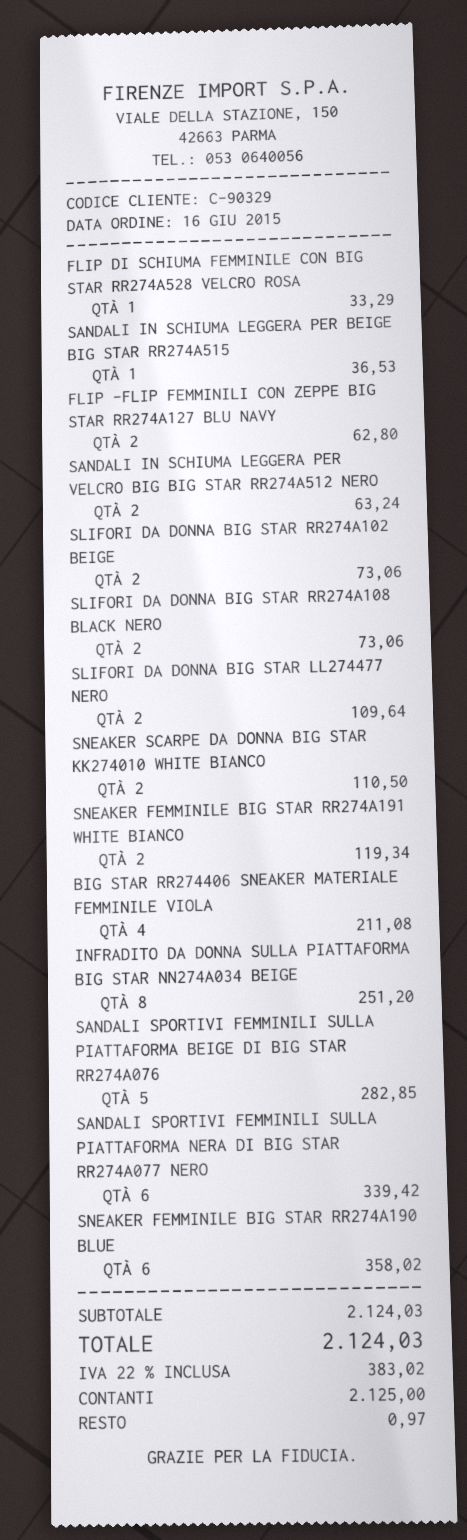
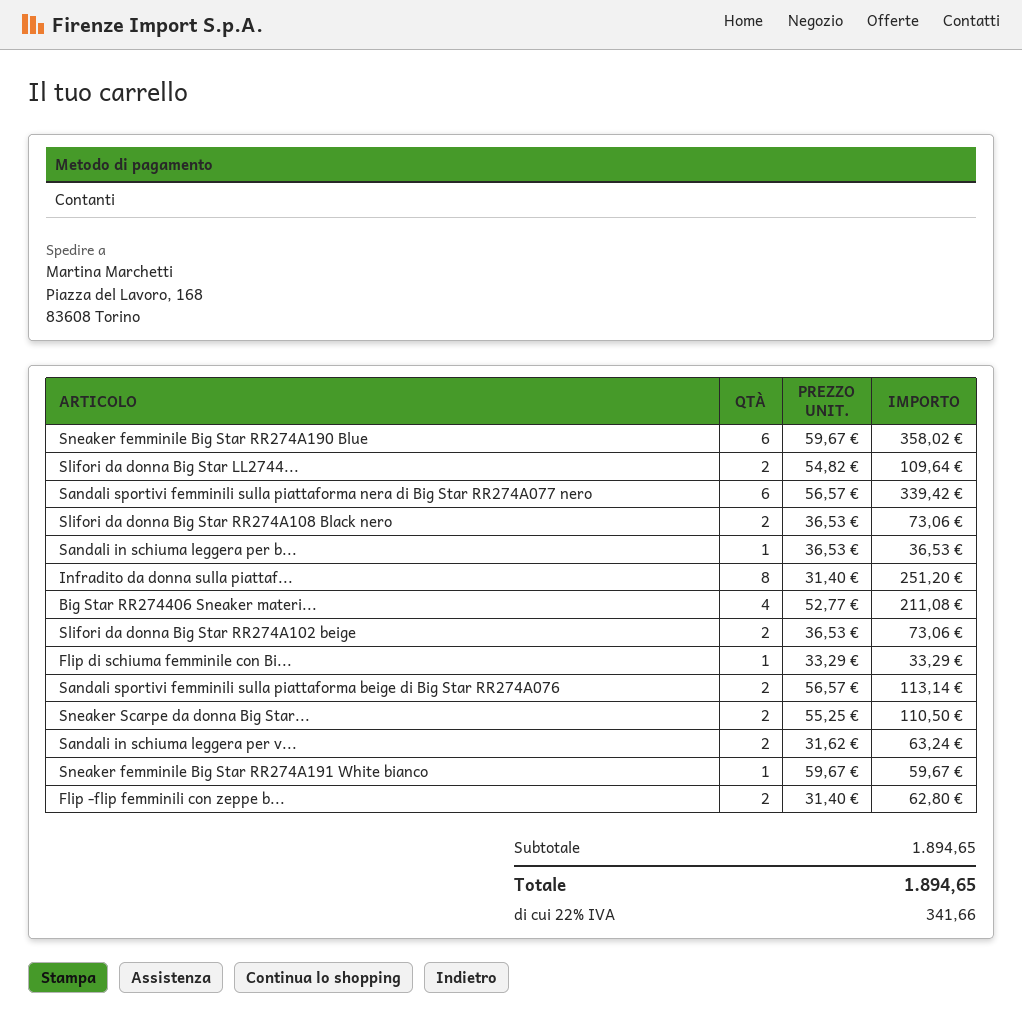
SNEAKER FEMMINILE BIG STAR RR274A191 WHITE BIANCO: 2 for 119.34 -> 1 for 59.67
SANDALI SPORTIVI FEMMINILI SULLA PIATTAFORMA BEIGE DI BIG STAR RR274A076: 5 for 282.85 -> 2 for 113.14
subtotal: 2124.03 -> 1894.65
tax: 22% = 383.02 -> 22% = 341.66
total: 2124.03 -> 1894.65

